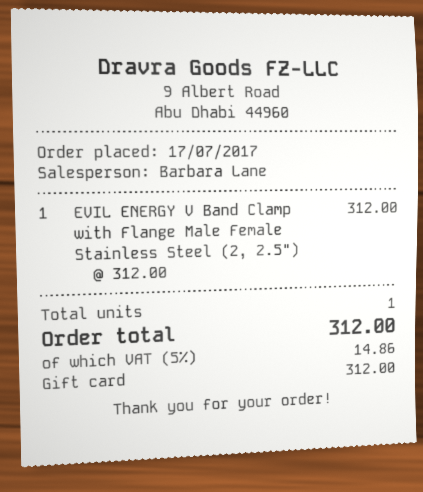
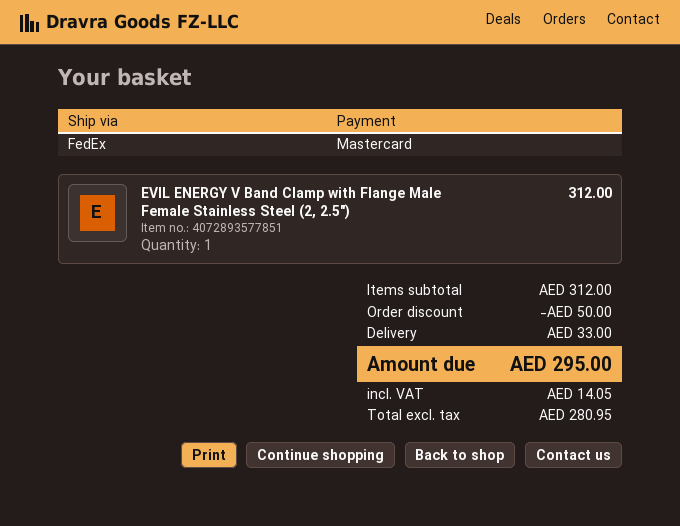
payment method: gift card -> Mastercard
discount: none -> 50.00
shipping: none -> 33.00
tax: 14.86 -> 14.05
total: 312.00 -> 295.00

